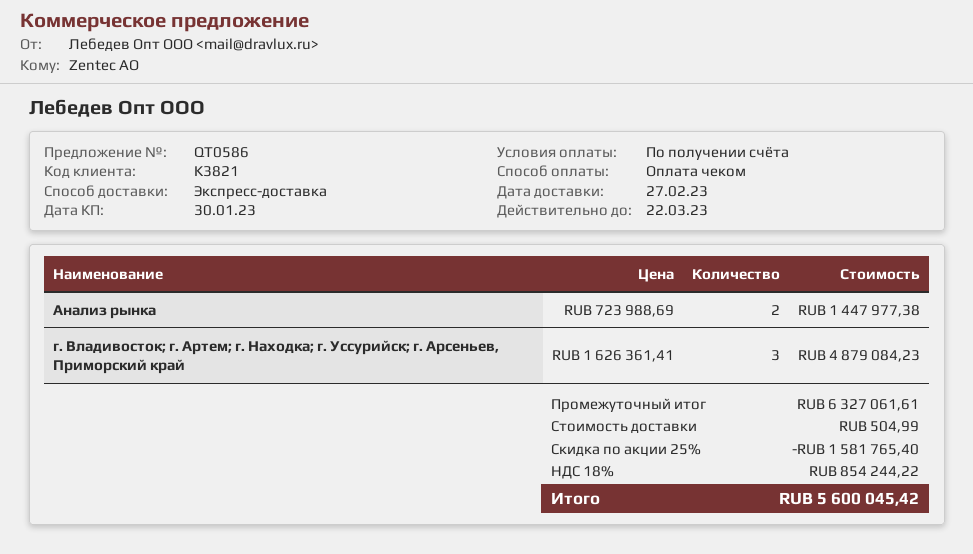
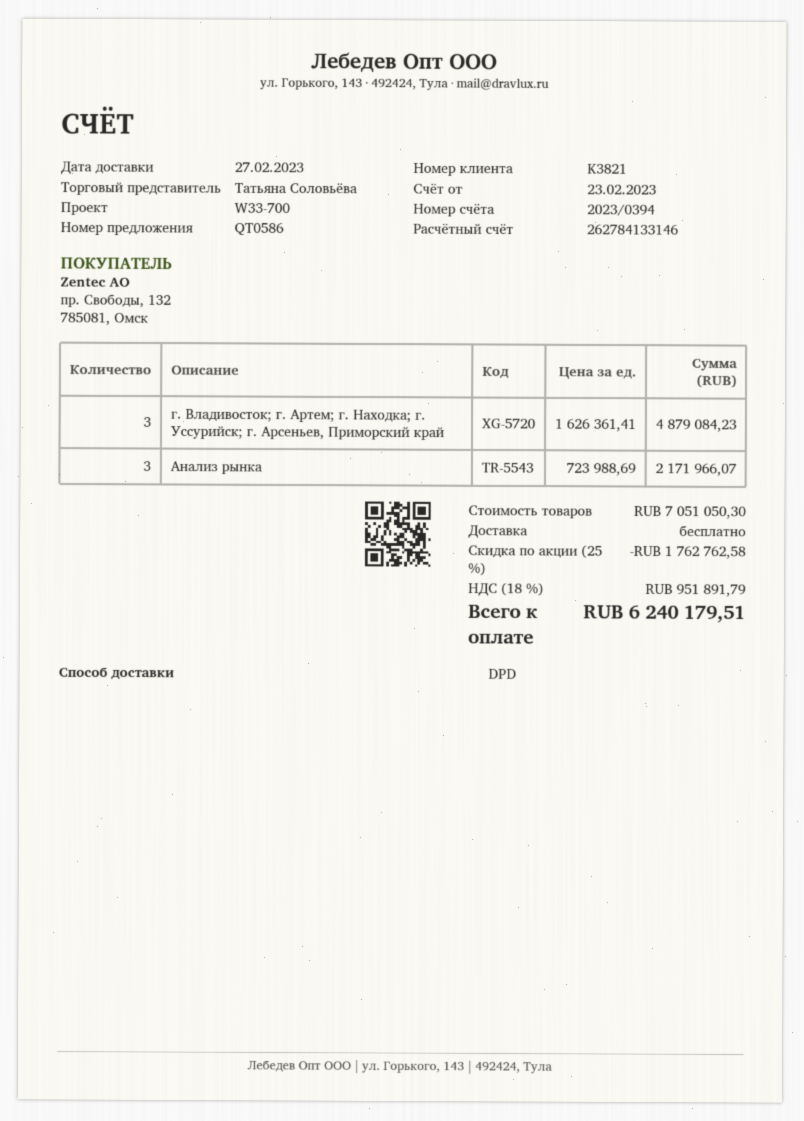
shipping method: express -> DPD
Анализ рынка: 2 x 723988.69 = 1447977.38 -> 3 x 723988.69 = 2171966.07
subtotal: 6327061.61 -> 7051050.30
discount: 25% = 1581765.40 -> 25% = 1762762.58
shipping: 504.99 -> 0.00
tax: 18% = 854244.22 -> 18% = 951891.79
total: 5600045.42 -> 6240179.51

